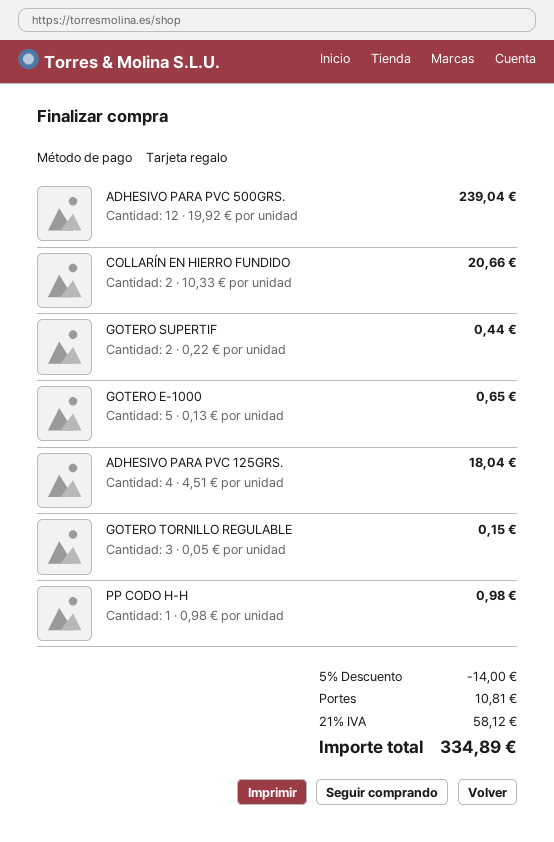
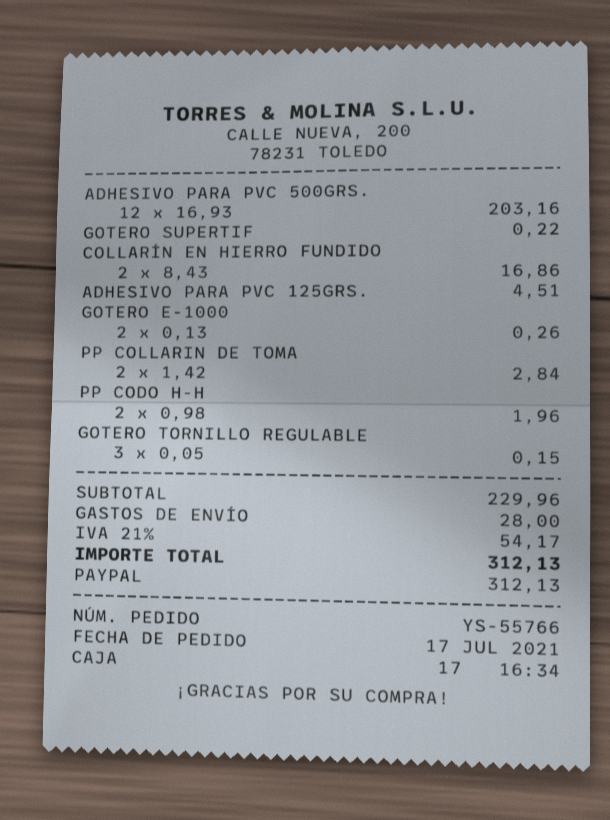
payment method: gift card -> PayPal
ADHESIVO PARA PVC 500GRS.: 12 x 19.92 = 239.04 -> 12 x 16.93 = 203.16
COLLARÍN EN HIERRO FUNDIDO: 2 x 10.33 = 20.66 -> 2 x 8.43 = 16.86
GOTERO SUPERTIF: 2 x 0.22 = 0.44 -> 1 x 0.22 = 0.22
GOTERO E-1000: 5 x 0.13 = 0.65 -> 2 x 0.13 = 0.26
ADHESIVO PARA PVC 125GRS.: 4 x 4.51 = 18.04 -> 1 x 4.51 = 4.51
PP CODO H-H: 1 x 0.98 = 0.98 -> 2 x 0.98 = 1.96
PP COLLARIN DE TOMA: none -> 2 x 1.42 = 2.84
discount: 5% = 14.00 -> none
shipping: 10.81 -> 28.00
tax: 21% = 58.12 -> 21% = 54.17
total: 334.89 -> 312.13

